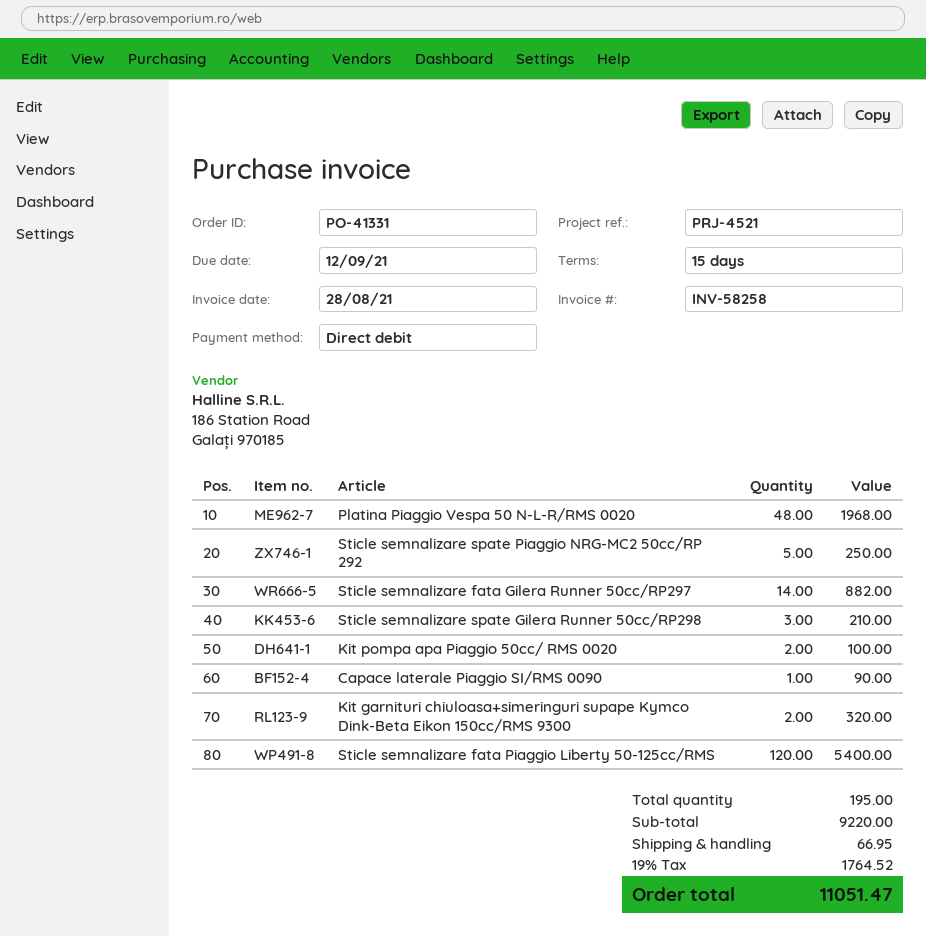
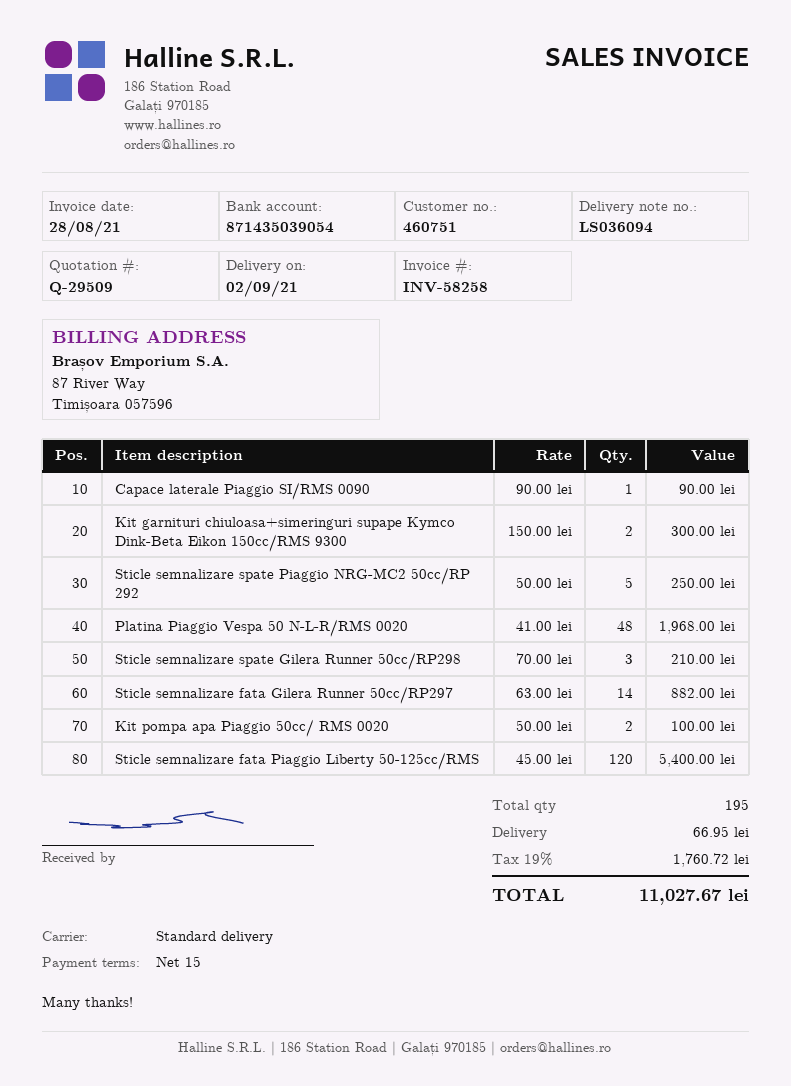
Kit garnituri chiuloasa+simeringuri supape Kymco Dink-Beta Eikon 150cc/RMS 9300: 2 for 320.00 -> 2 for 300.00
tax: 19% = 1764.52 -> 19% = 1760.72
total: 11051.47 -> 11027.67

